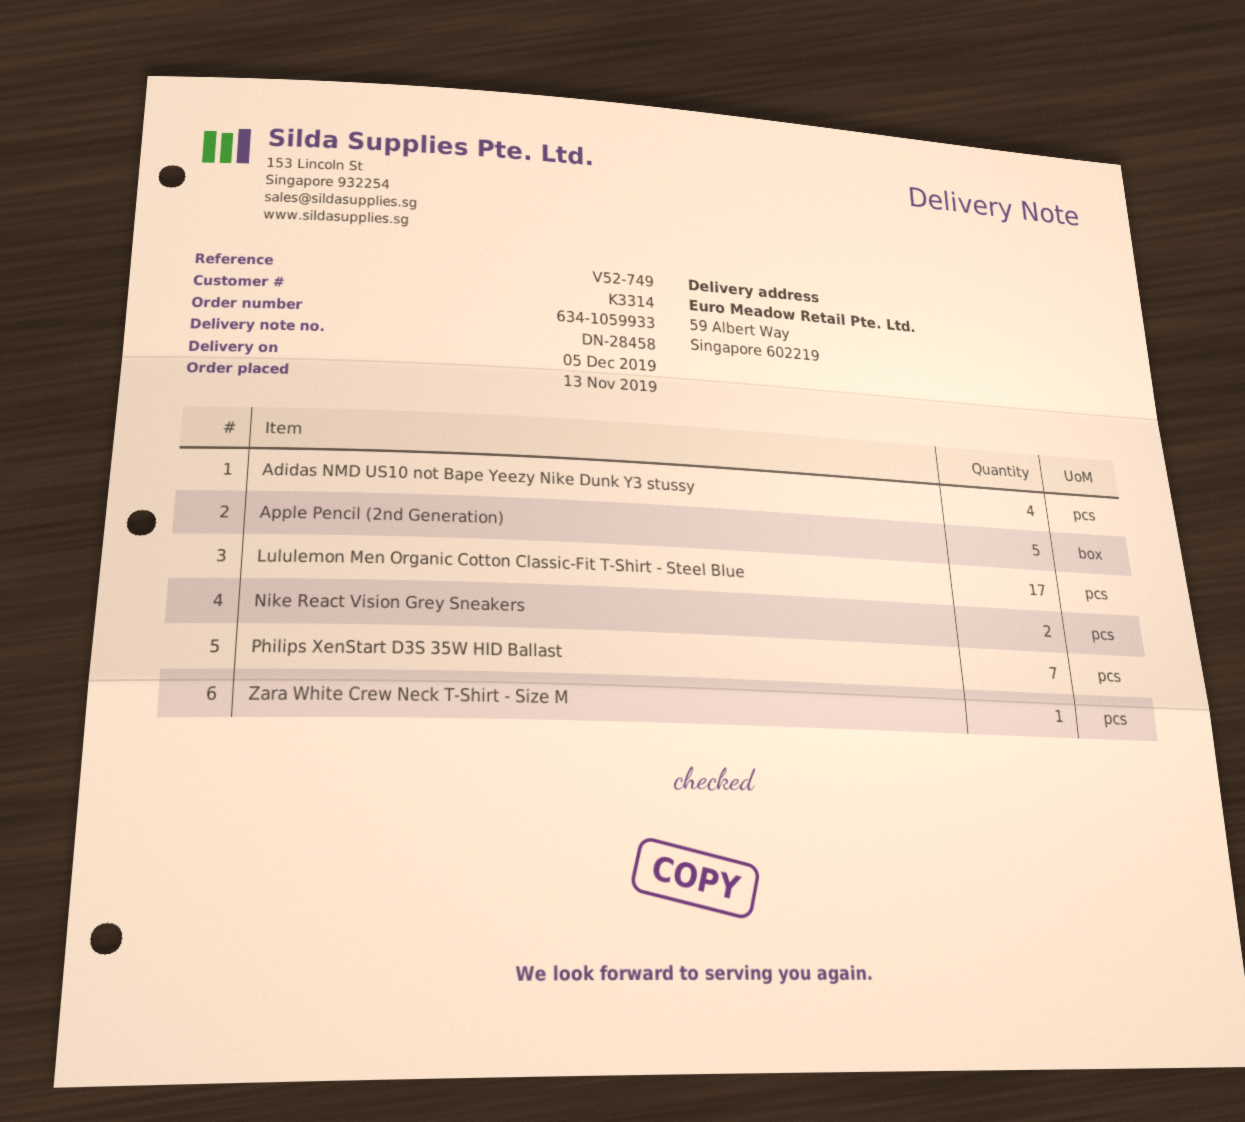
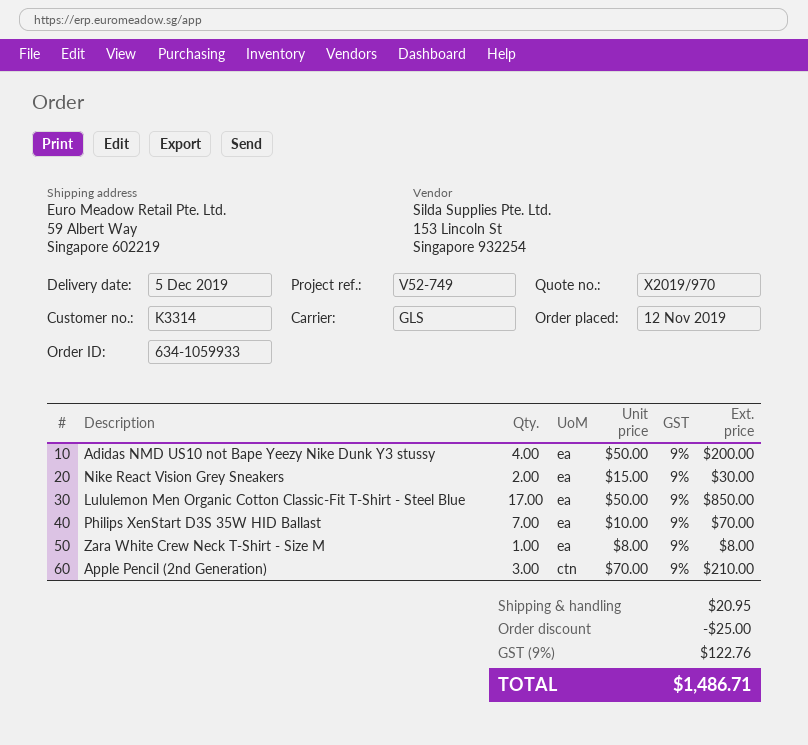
order date: 2019-11-13 -> 2019-11-12
Apple Pencil (2nd Generation): 5 -> 3

